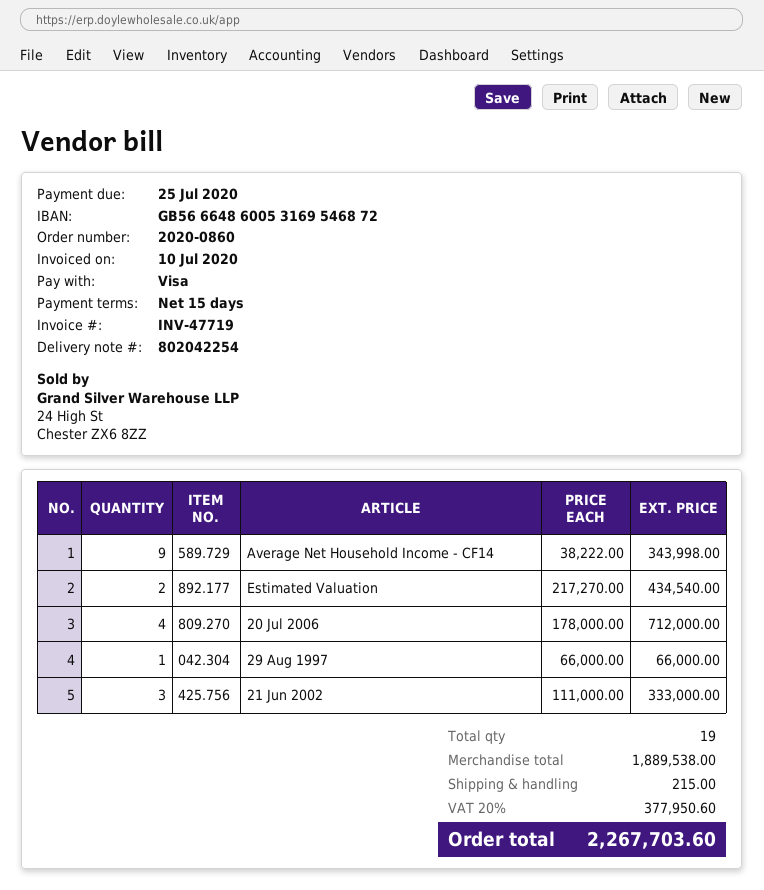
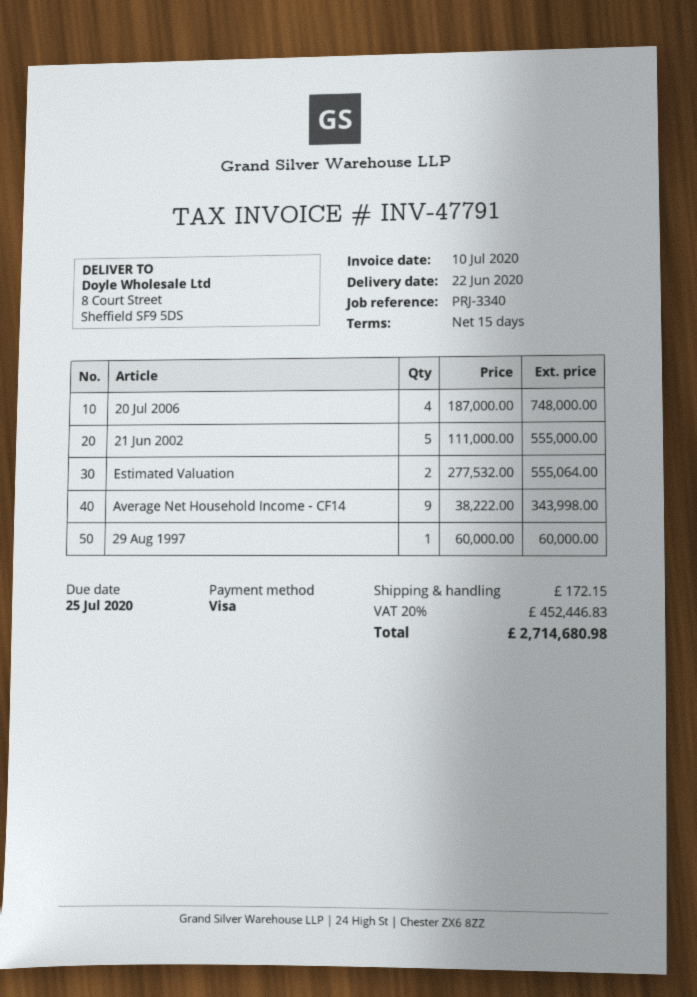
invoice number: INV-47719 -> INV-47791
Estimated Valuation: 2 x 217270.00 = 434540.00 -> 2 x 277532.00 = 555064.00
20 Jul 2006: 4 x 178000.00 = 712000.00 -> 4 x 187000.00 = 748000.00
29 Aug 1997: 1 x 66000.00 = 66000.00 -> 1 x 60000.00 = 60000.00
21 Jun 2002: 3 x 111000.00 = 333000.00 -> 5 x 111000.00 = 555000.00
shipping: 215.00 -> 172.15
tax: 20% = 377950.60 -> 20% = 452446.83
total: 2267703.60 -> 2714680.98

